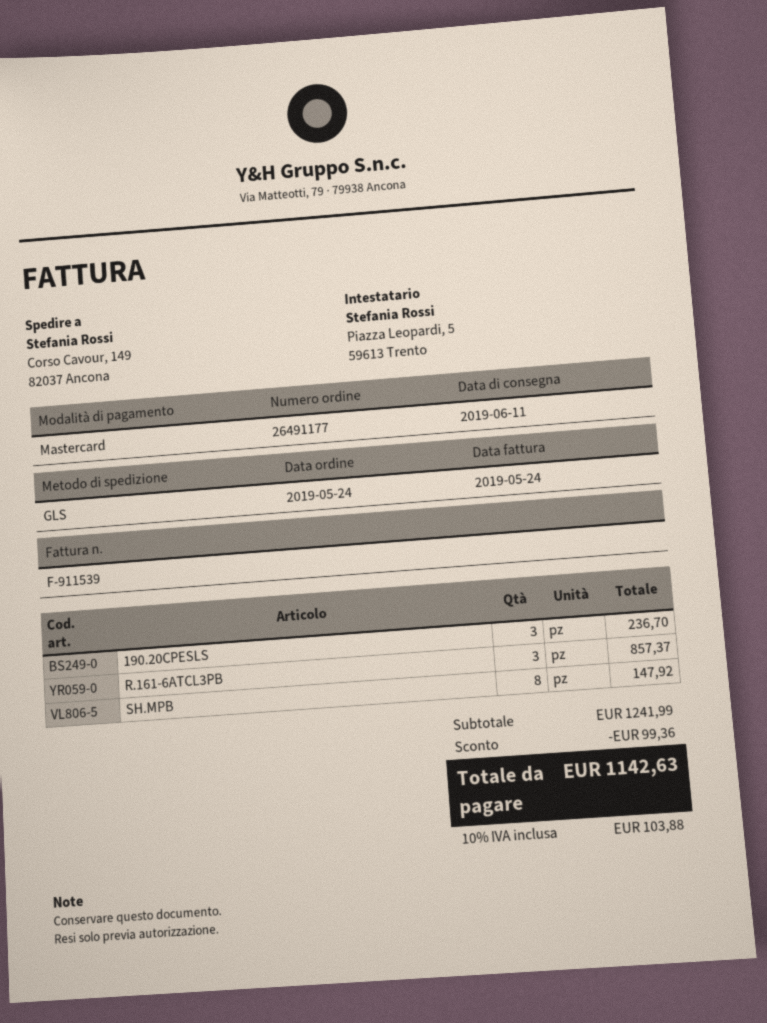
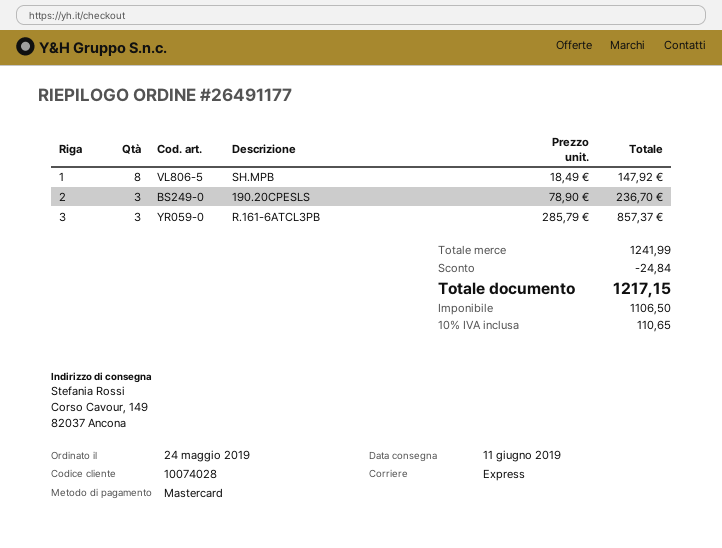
shipping method: GLS -> express
discount: 99.36 -> 24.84
tax: 10% = 103.88 -> 10% = 110.65
total: 1142.63 -> 1217.15

